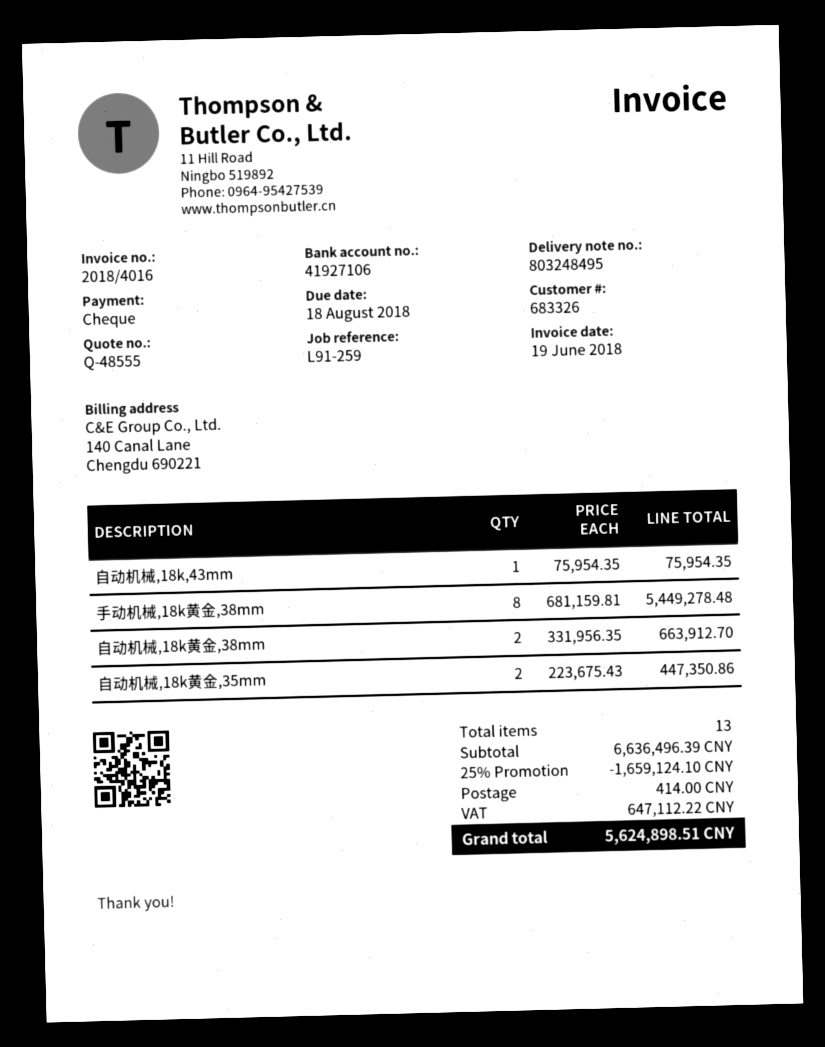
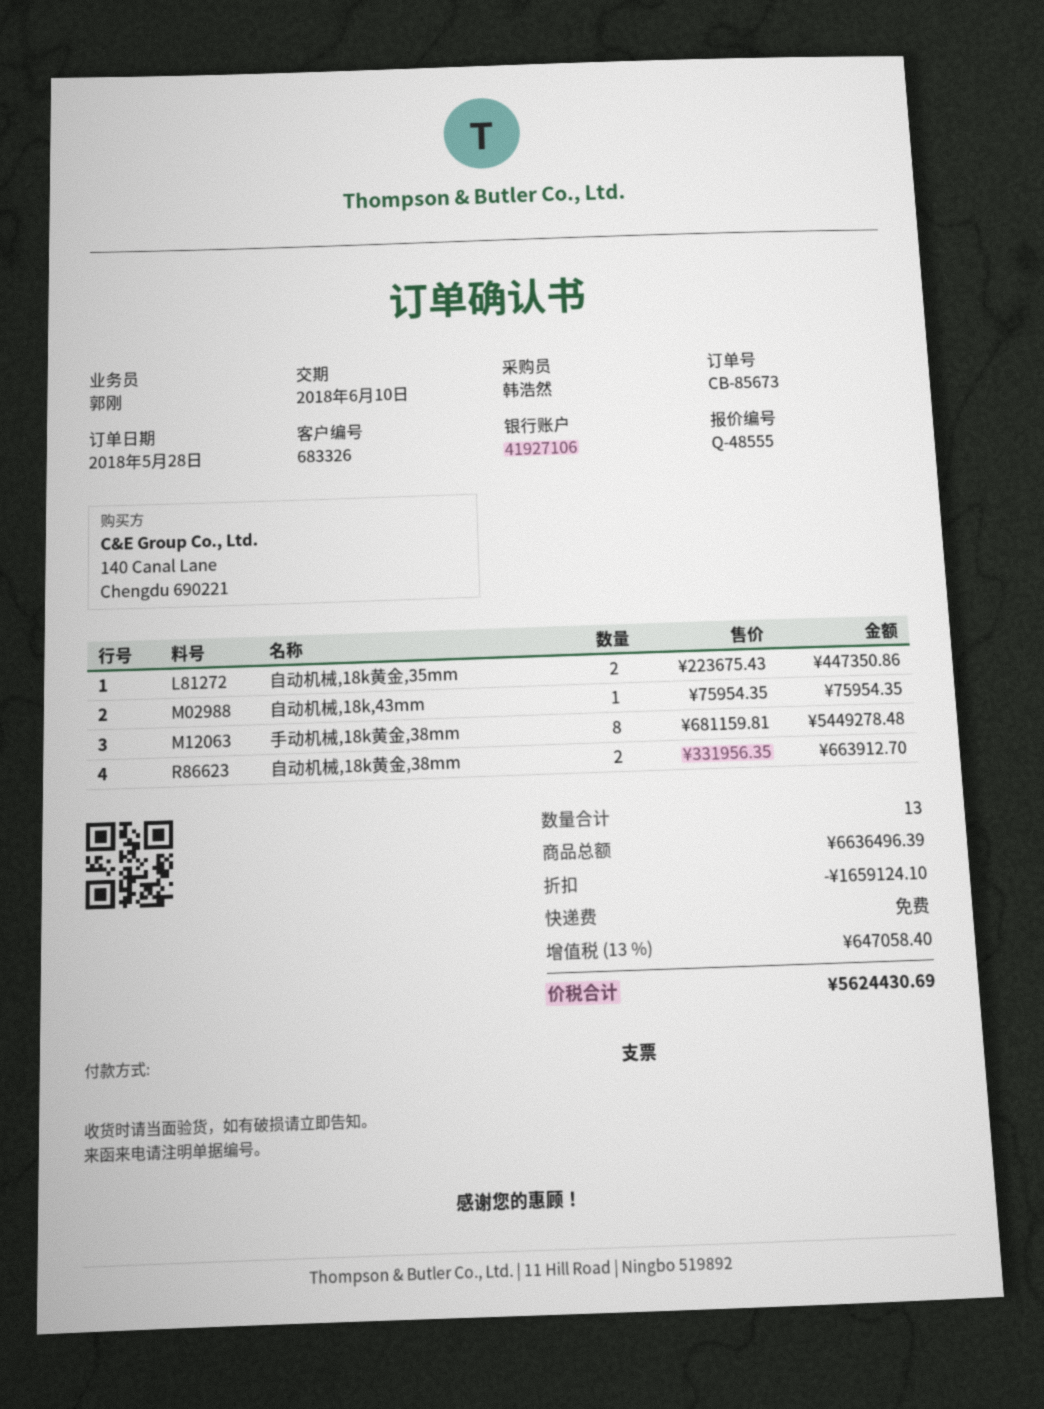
shipping: 414.00 -> 0.00
tax: 647112.22 -> 647058.40
total: 5624898.51 -> 5624430.69

